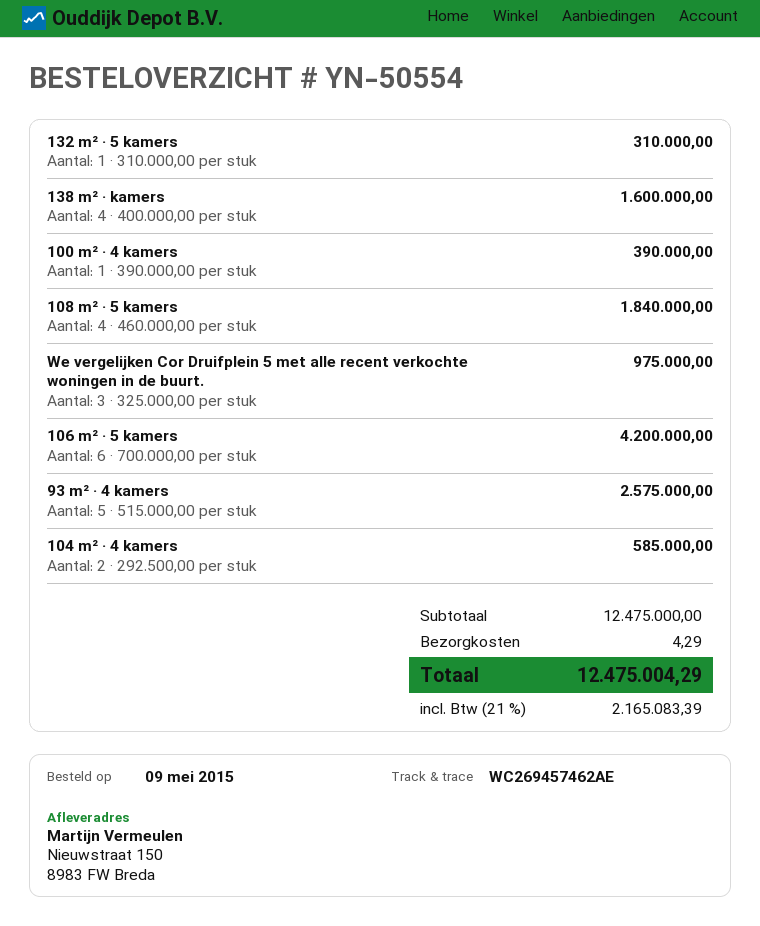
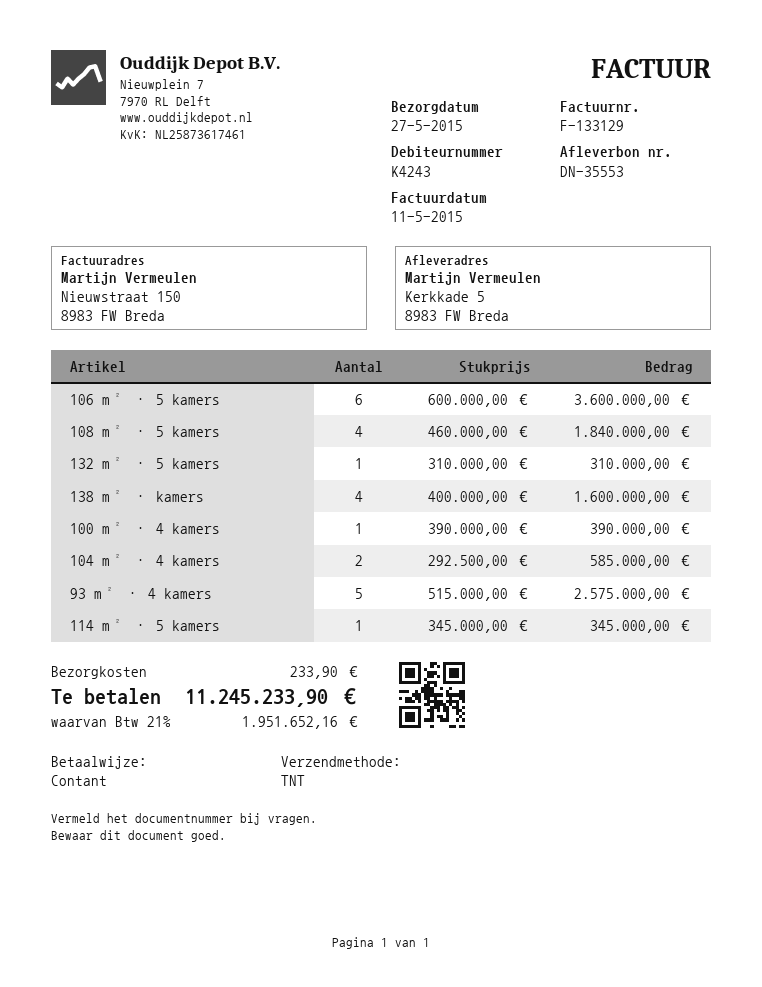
ship to: Nieuwstraat 150, 8983 FW Breda -> Kerkkade 5, 8983 FW Breda
We vergelijken Cor Druifplein 5 met alle recent verkochte woningen in de buurt.: 3 x 325000.00 = 975000.00 -> none
106 m² · 5 kamers: 6 x 700000.00 = 4200000.00 -> 6 x 600000.00 = 3600000.00
114 m² · 5 kamers: none -> 1 x 345000.00 = 345000.00
shipping: 4.29 -> 233.90
tax: 21% = 2165083.39 -> 21% = 1951652.16
total: 12475004.29 -> 11245233.90

